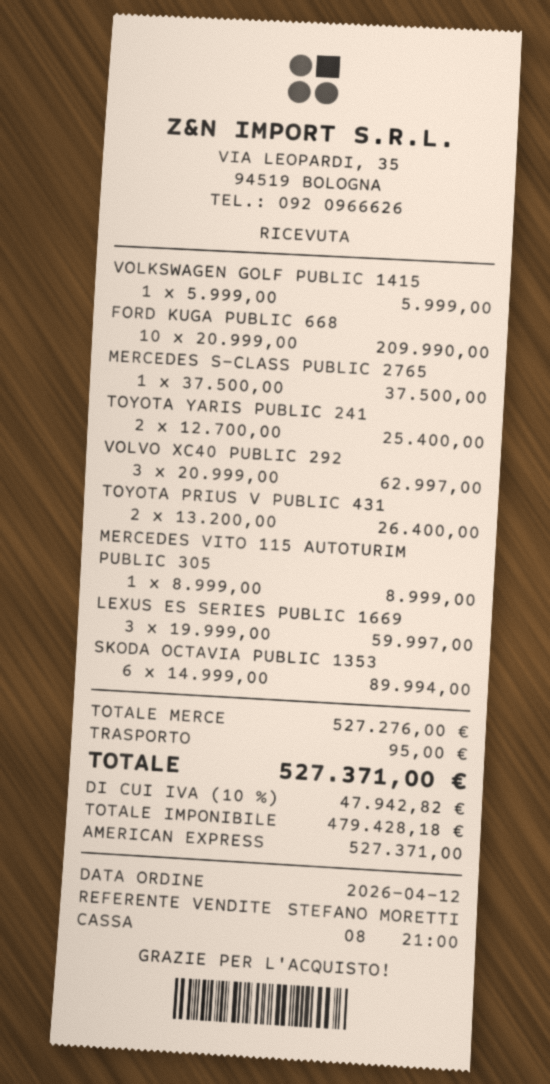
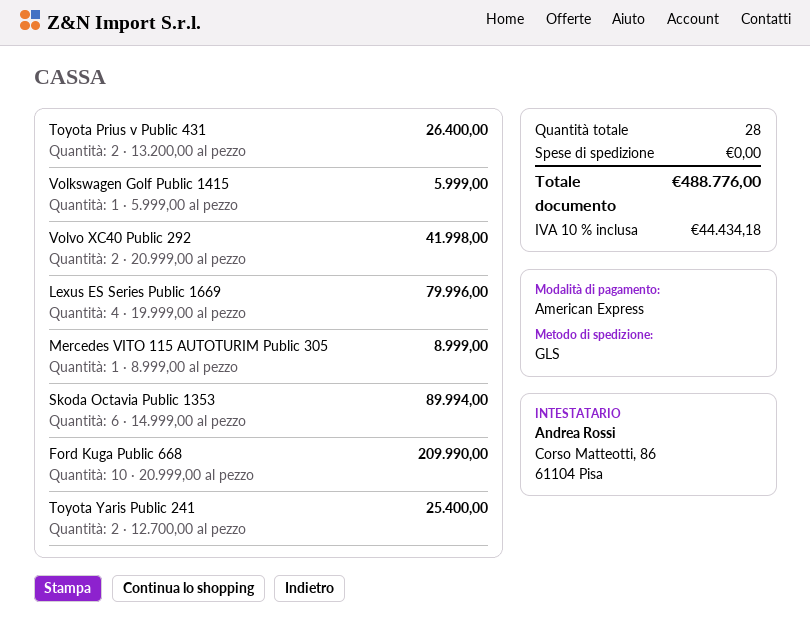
MERCEDES S-CLASS PUBLIC 2765: 1 x 37500.00 = 37500.00 -> none
VOLVO XC40 PUBLIC 292: 3 x 20999.00 = 62997.00 -> 2 x 20999.00 = 41998.00
LEXUS ES SERIES PUBLIC 1669: 3 x 19999.00 = 59997.00 -> 4 x 19999.00 = 79996.00
shipping: 95.00 -> 0.00
tax: 10% = 47942.82 -> 10% = 44434.18
total: 527371.00 -> 488776.00

